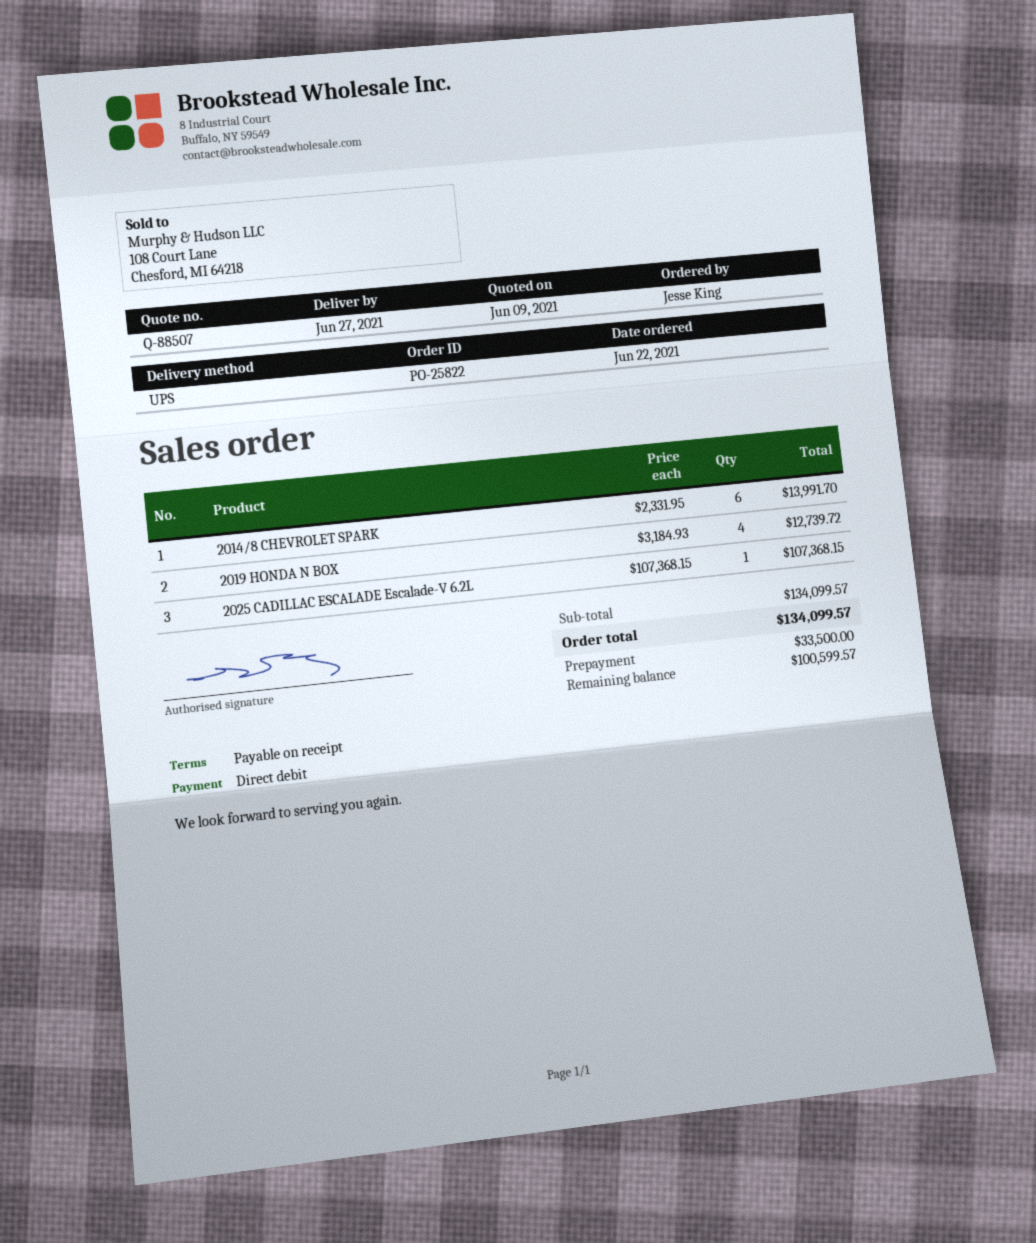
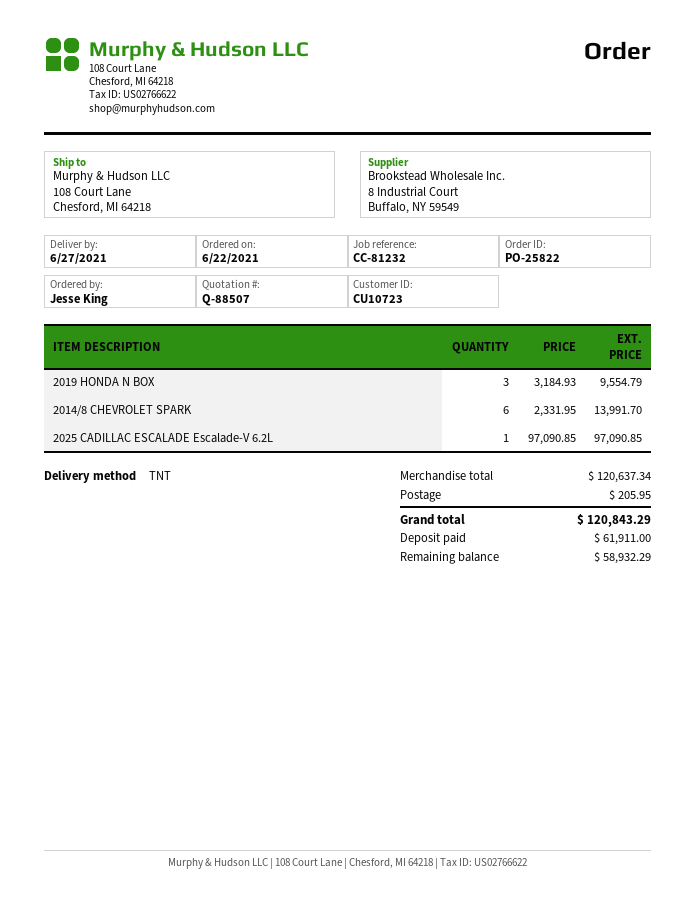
shipping method: UPS -> TNT
2019 HONDA N BOX: 4 x 3184.93 = 12739.72 -> 3 x 3184.93 = 9554.79
2025 CADILLAC ESCALADE Escalade-V 6.2L: 1 x 107368.15 = 107368.15 -> 1 x 97090.85 = 97090.85
subtotal: 134099.57 -> 120637.34
shipping: none -> 205.95
total: 134099.57 -> 120843.29
deposit: 33500.00 -> 61911.00
balance: 100599.57 -> 58932.29

